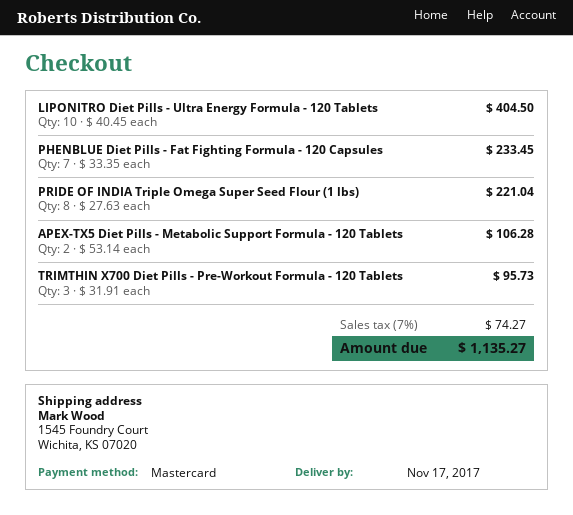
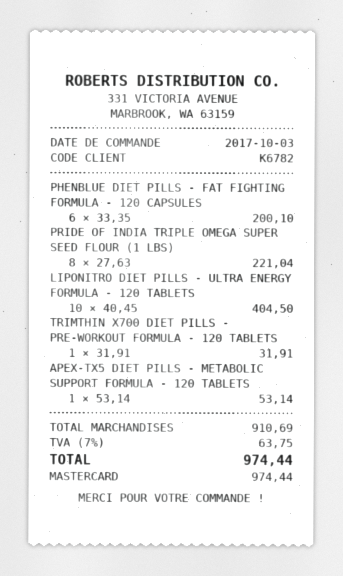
PHENBLUE Diet Pills - Fat Fighting Formula - 120 Capsules: 7 x 33.35 = 233.45 -> 6 x 33.35 = 200.10
APEX-TX5 Diet Pills - Metabolic Support Formula - 120 Tablets: 2 x 53.14 = 106.28 -> 1 x 53.14 = 53.14
TRIMTHIN X700 Diet Pills - Pre-Workout Formula - 120 Tablets: 3 x 31.91 = 95.73 -> 1 x 31.91 = 31.91
tax: 7% = 74.27 -> 7% = 63.75
total: 1135.27 -> 974.44

